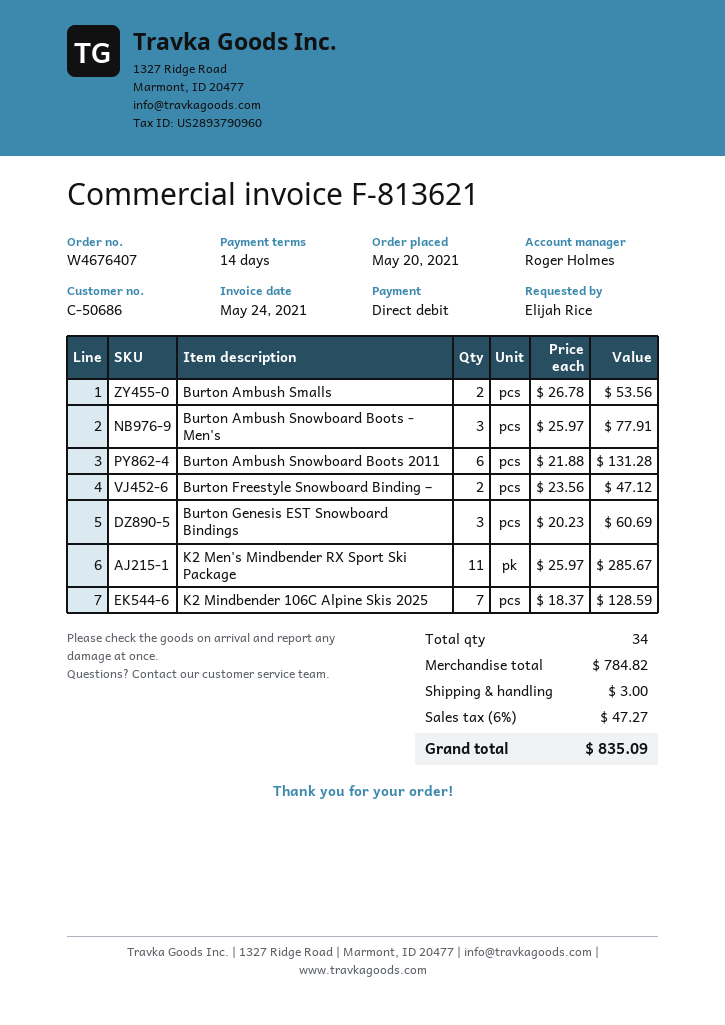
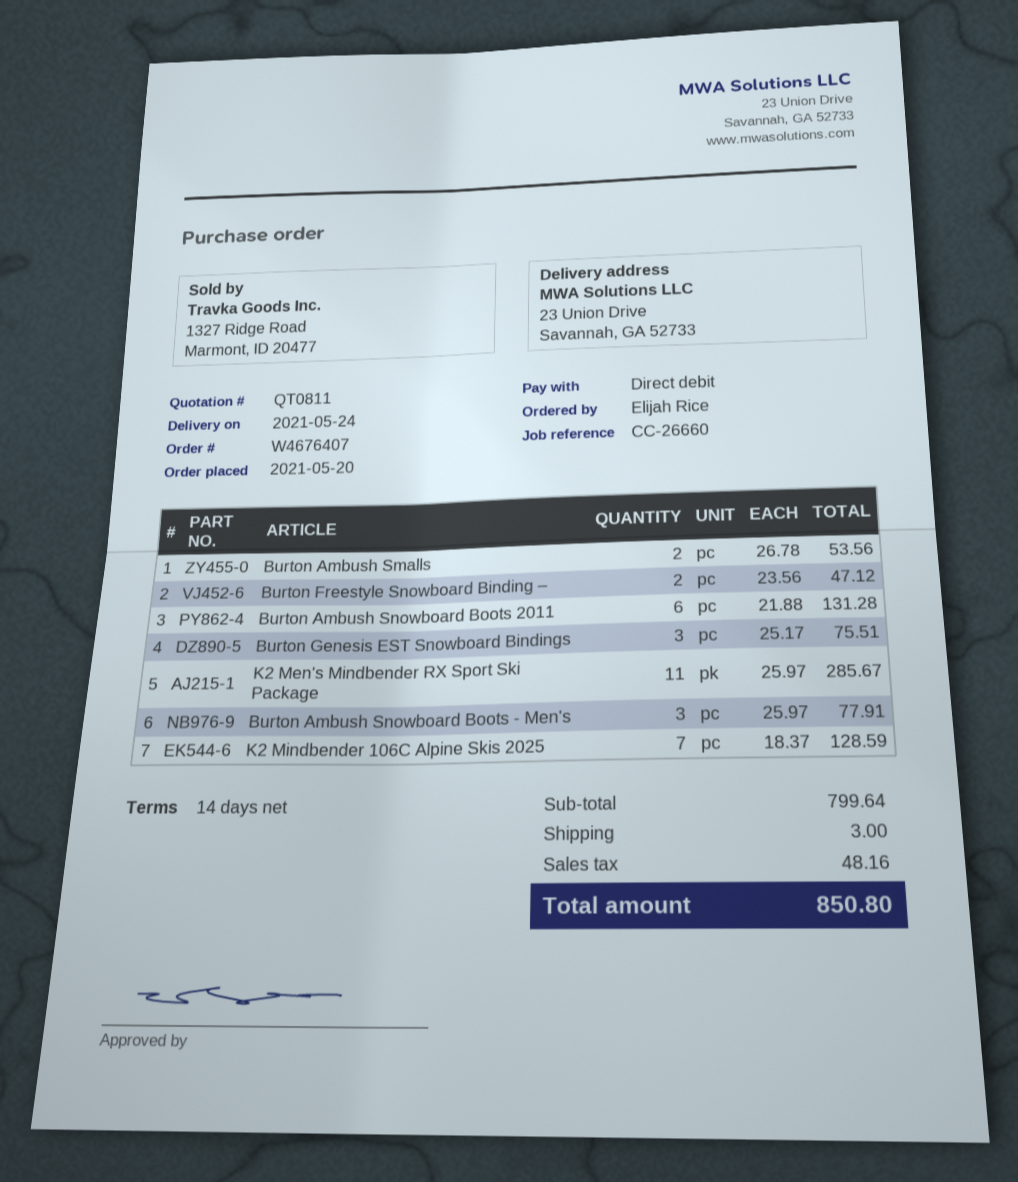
Burton Genesis EST Snowboard Bindings: 3 x 20.23 = 60.69 -> 3 x 25.17 = 75.51
subtotal: 784.82 -> 799.64
tax: 47.27 -> 48.16
total: 835.09 -> 850.80

